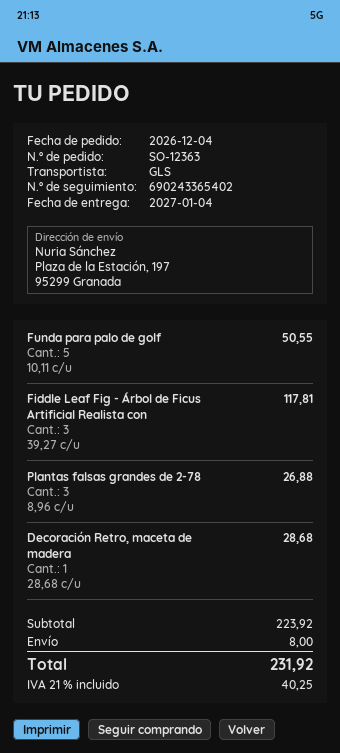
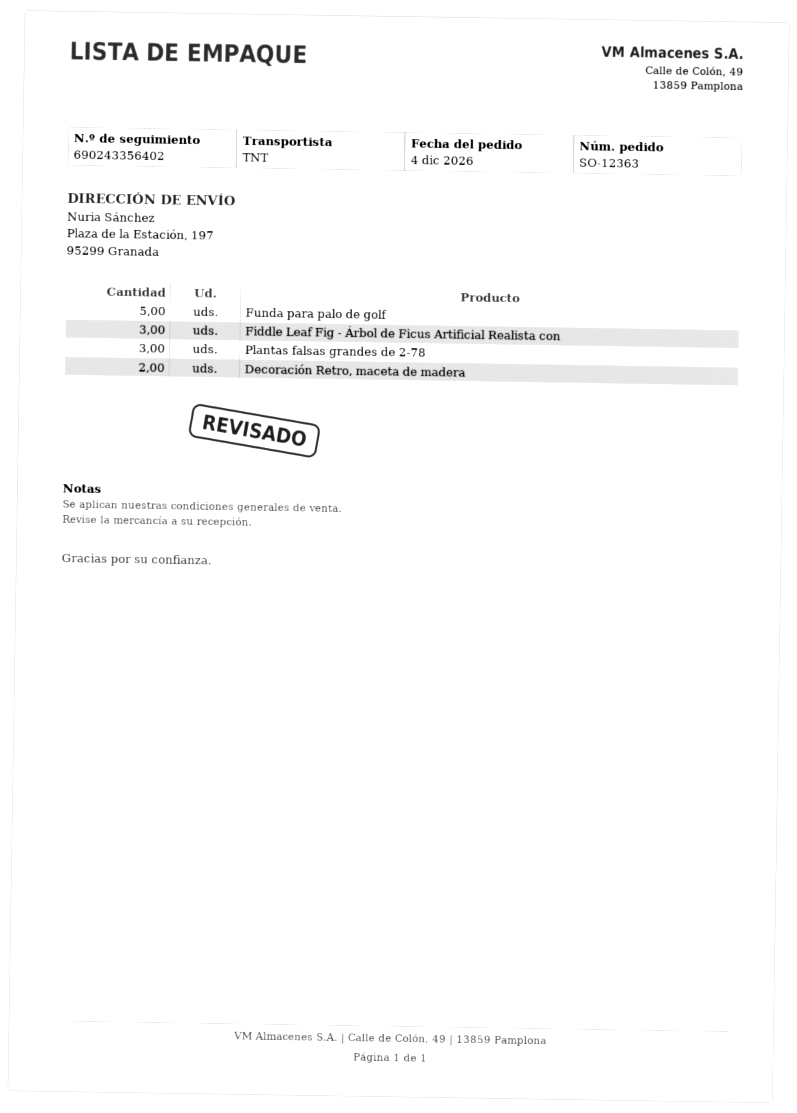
shipping method: GLS -> TNT
tracking number: 690243365402 -> 690243356402
Decoración Retro, maceta de madera: 1 -> 2

